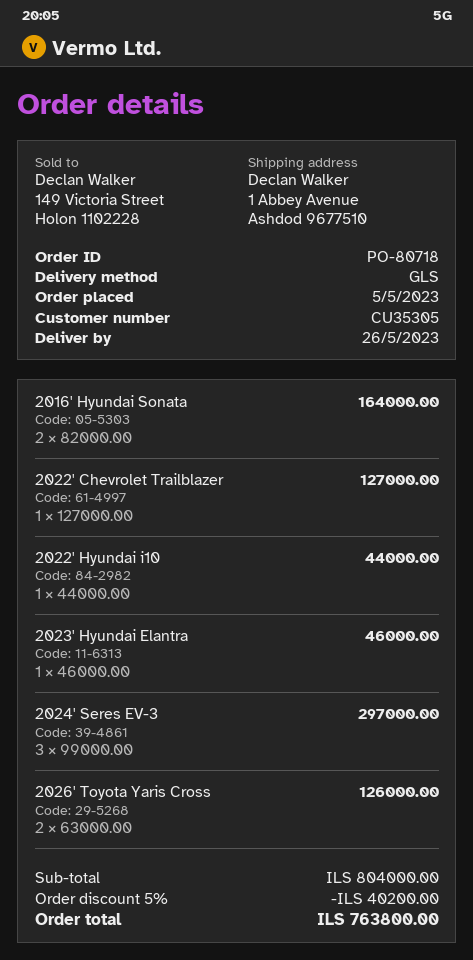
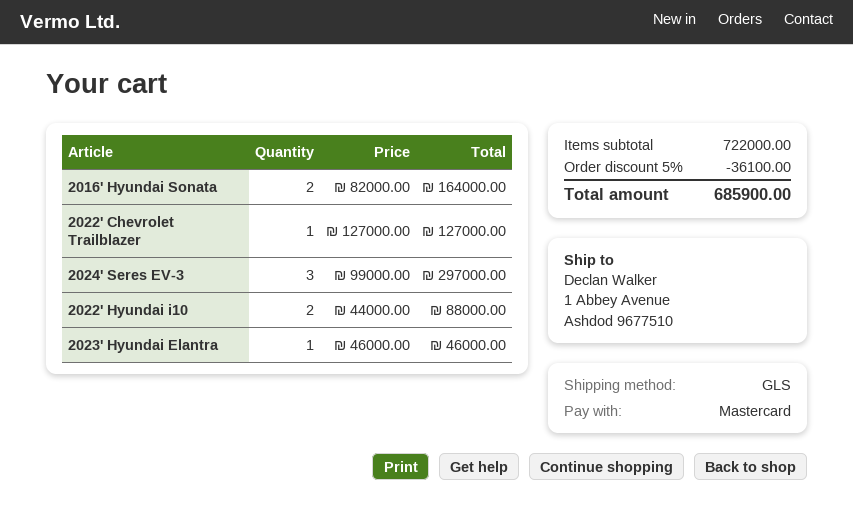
2022' Hyundai i10: 1 x 44000.00 = 44000.00 -> 2 x 44000.00 = 88000.00
2026' Toyota Yaris Cross: 2 x 63000.00 = 126000.00 -> none
subtotal: 804000.00 -> 722000.00
discount: 5% = 40200.00 -> 5% = 36100.00
total: 763800.00 -> 685900.00

